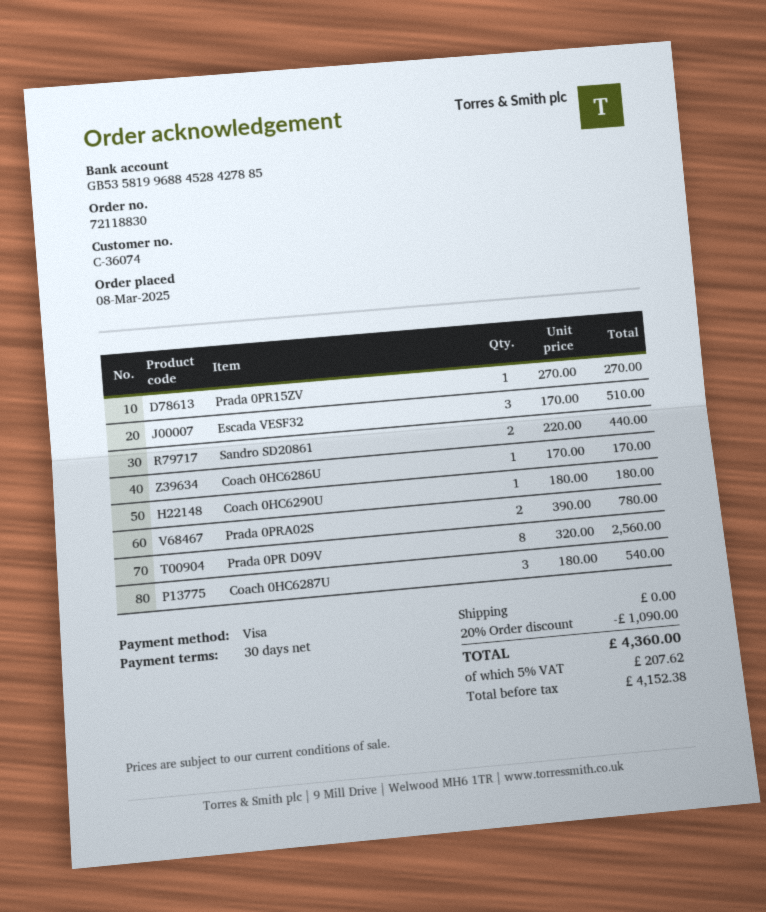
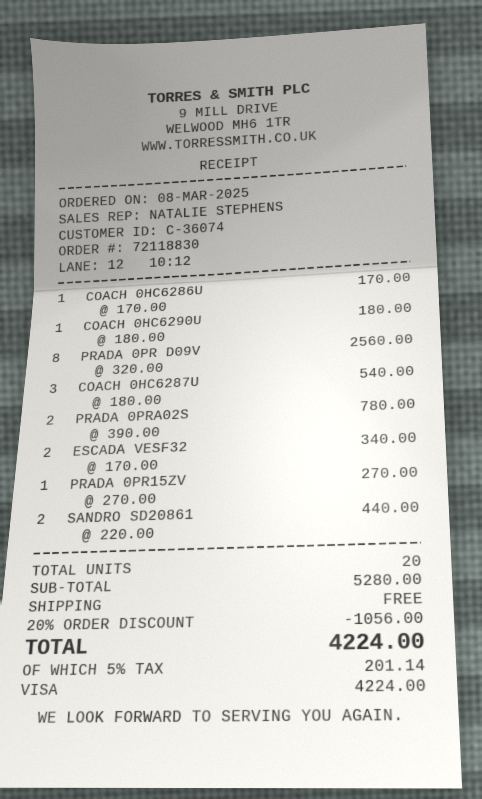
Escada VESF32: 3 x 170.00 = 510.00 -> 2 x 170.00 = 340.00
discount: 20% = 1090.00 -> 20% = 1056.00
tax: 5% = 207.62 -> 5% = 201.14
total: 4360.00 -> 4224.00

